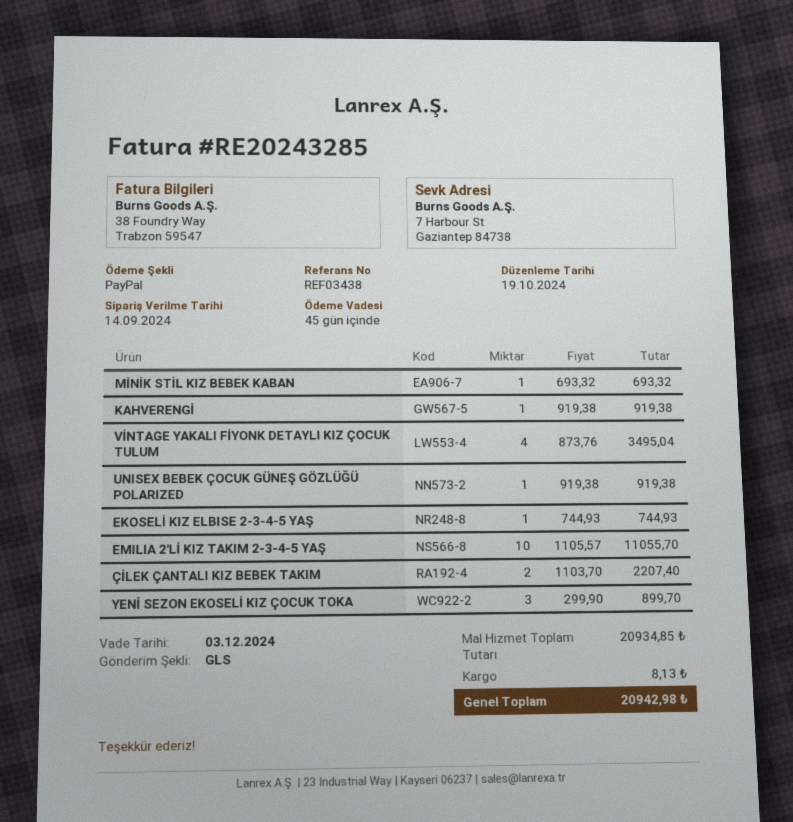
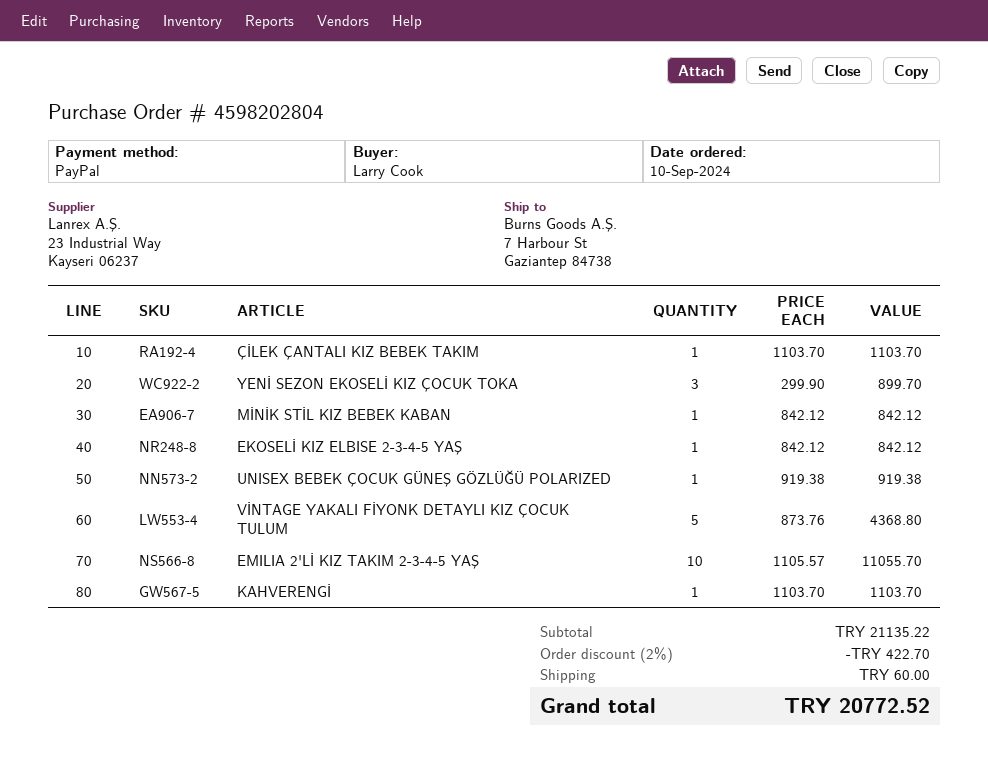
order date: 2024-09-14 -> 2024-09-10
MİNİK STİL KIZ BEBEK KABAN: 1 x 693.32 = 693.32 -> 1 x 842.12 = 842.12
KAHVERENGİ: 1 x 919.38 = 919.38 -> 1 x 1103.70 = 1103.70
VİNTAGE YAKALI FİYONK DETAYLI KIZ ÇOCUK TULUM: 4 x 873.76 = 3495.04 -> 5 x 873.76 = 4368.80
EKOSELİ KIZ ELBISE 2-3-4-5 YAŞ: 1 x 744.93 = 744.93 -> 1 x 842.12 = 842.12
ÇİLEK ÇANTALI KIZ BEBEK TAKIM: 2 x 1103.70 = 2207.40 -> 1 x 1103.70 = 1103.70
subtotal: 20934.85 -> 21135.22
discount: none -> 2% = 422.70
shipping: 8.13 -> 60.00
total: 20942.98 -> 20772.52

